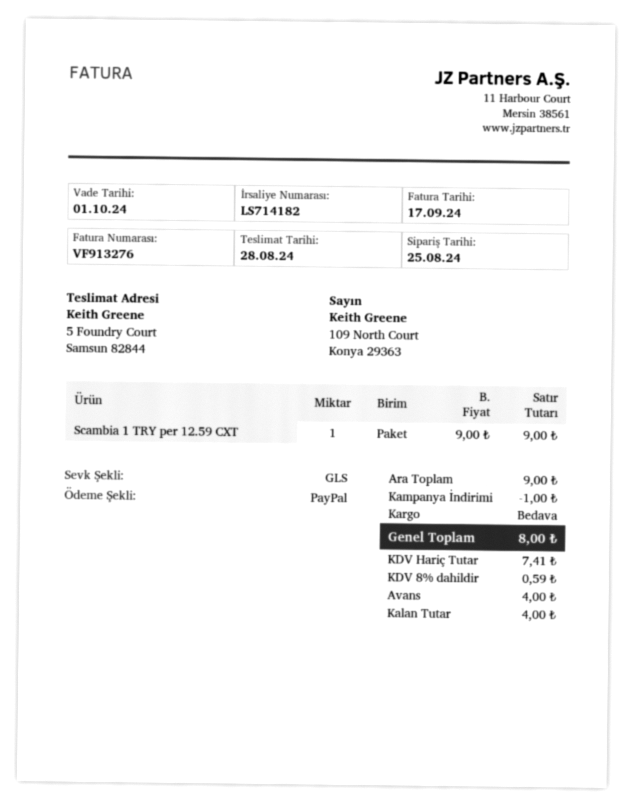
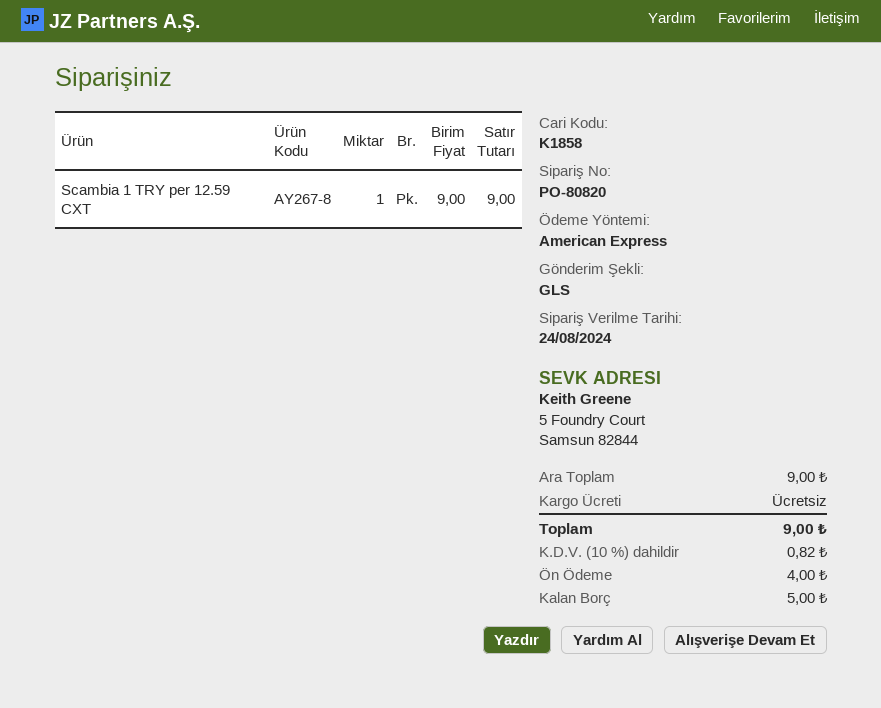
order date: 2024-08-25 -> 2024-08-24
payment method: PayPal -> American Express
discount: 1.00 -> none
tax: 8% = 0.59 -> 10% = 0.82
total: 8.00 -> 9.00
balance: 4.00 -> 5.00

